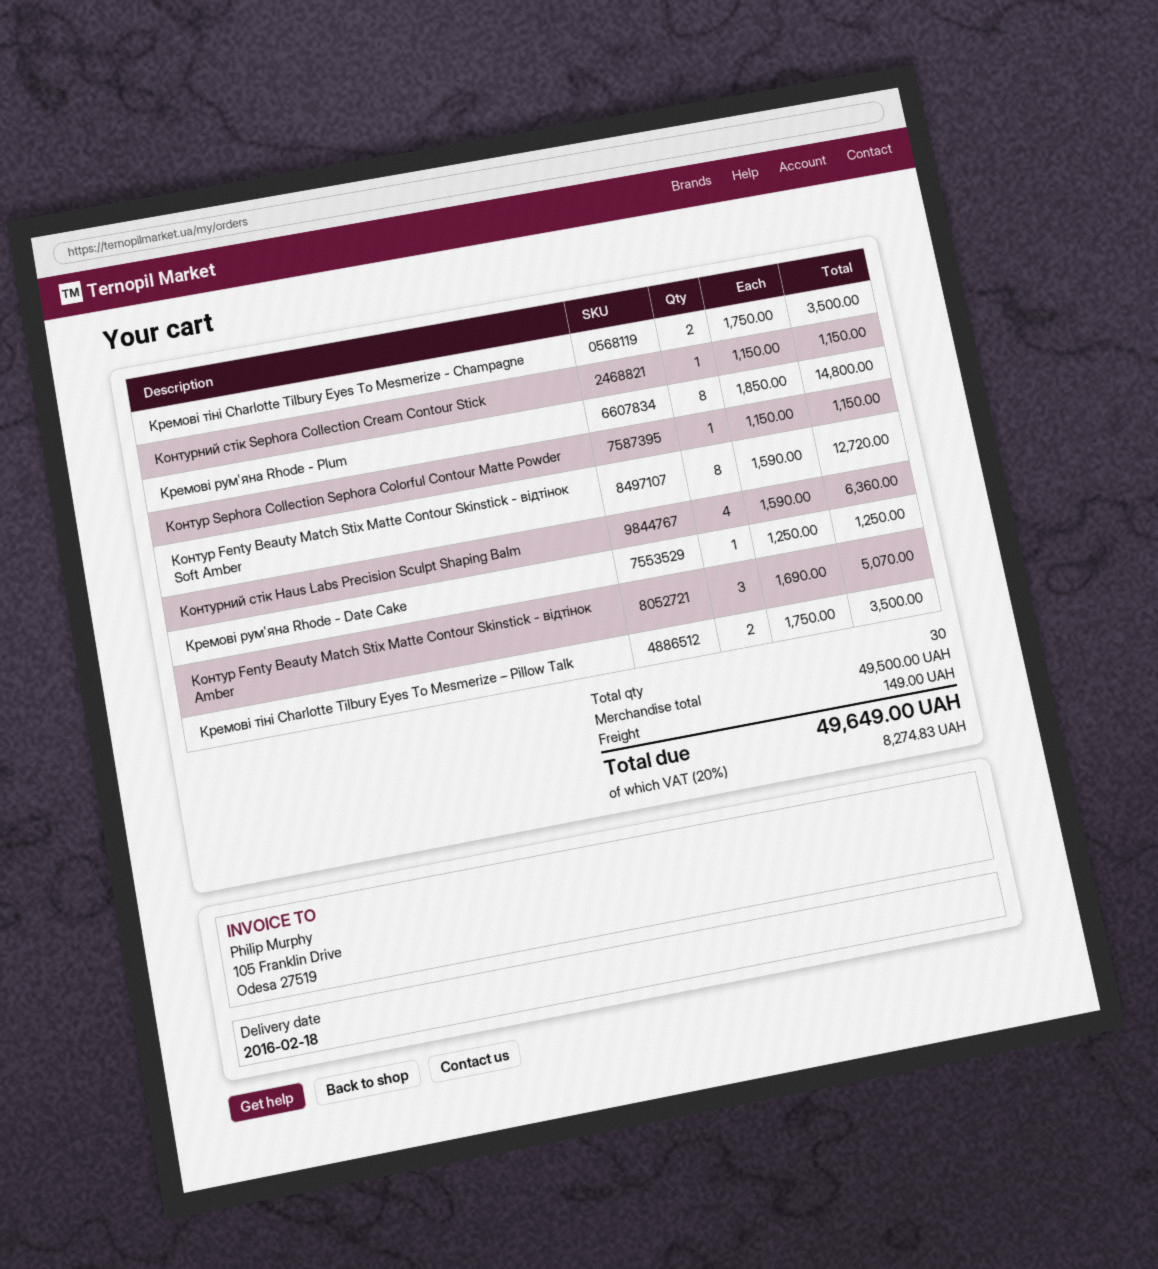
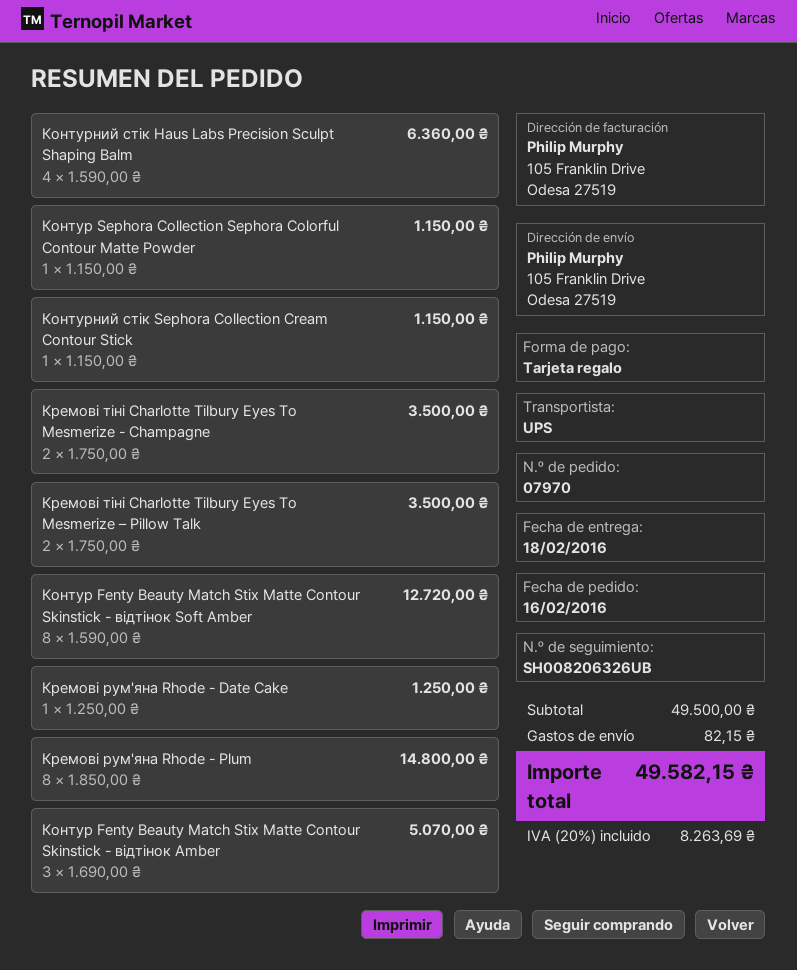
shipping: 149.00 -> 82.15
tax: 20% = 8274.83 -> 20% = 8263.69
total: 49649.00 -> 49582.15

